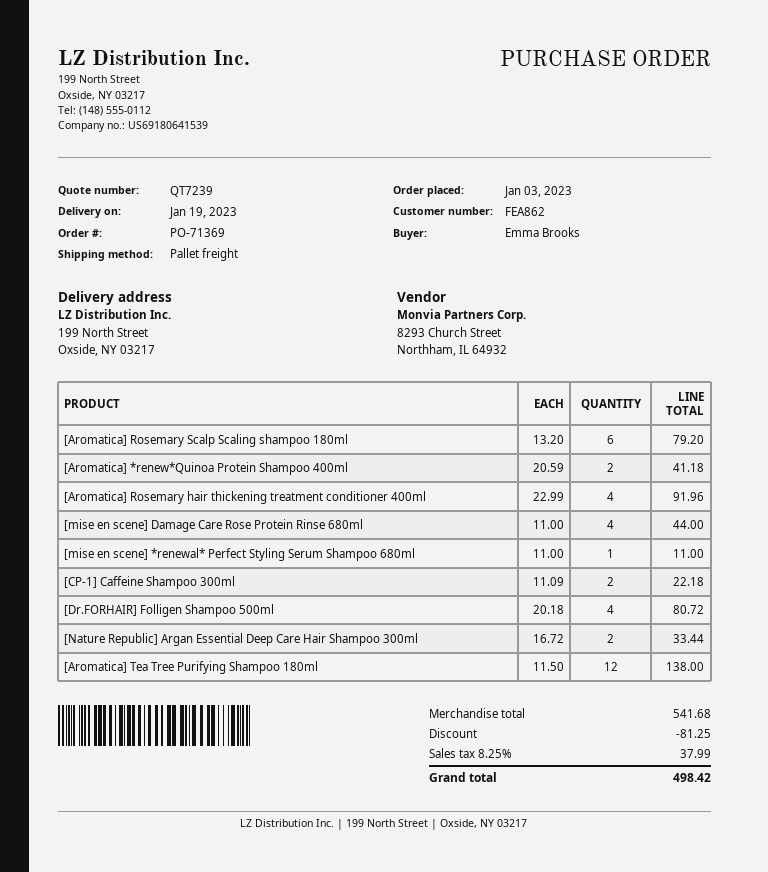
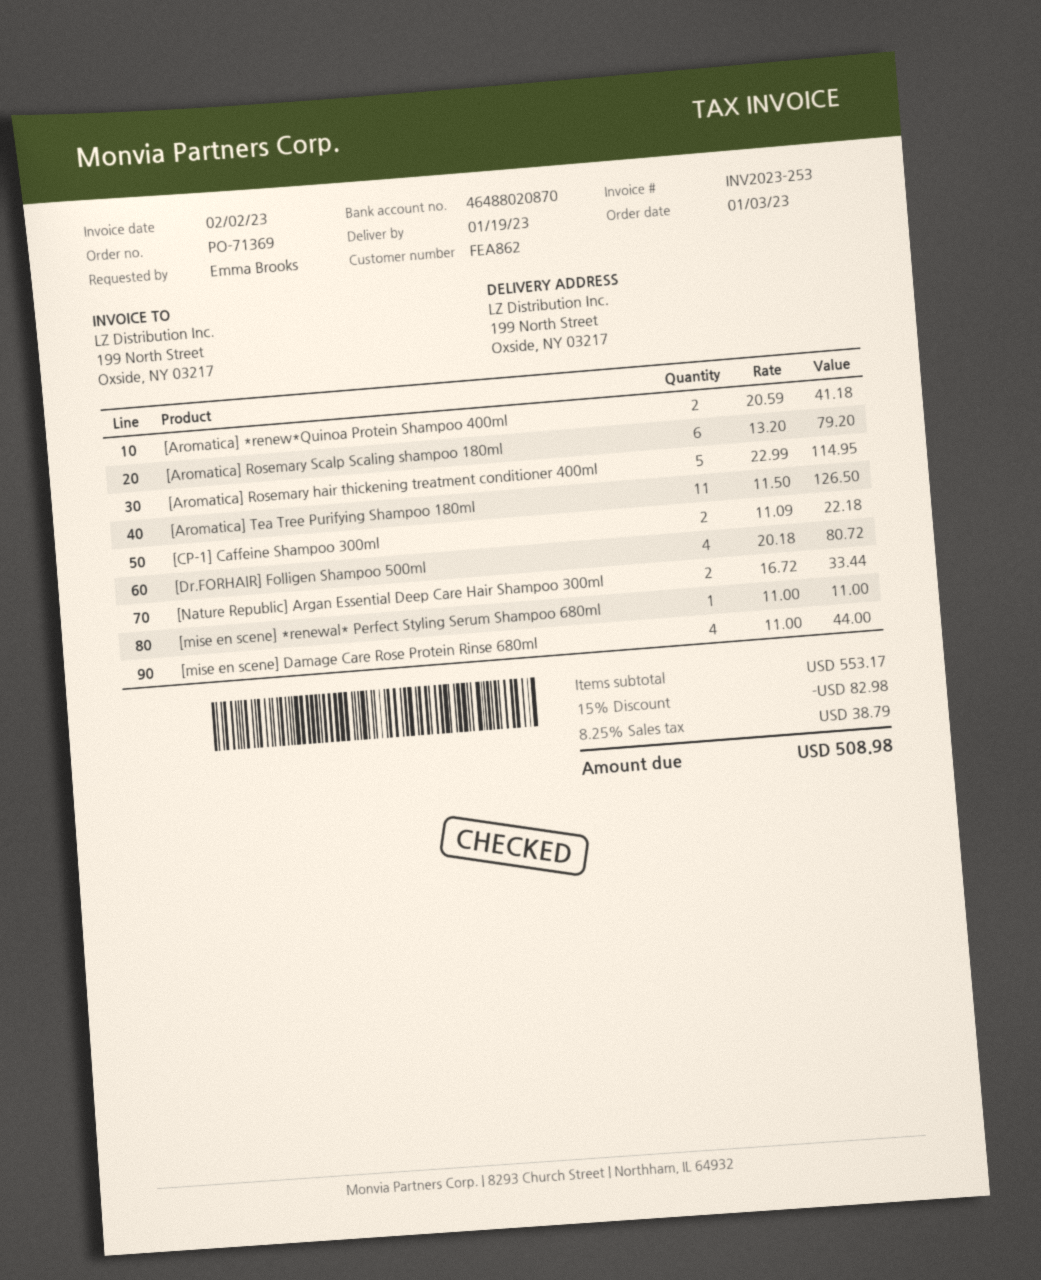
[Aromatica] Rosemary hair thickening treatment conditioner 400ml: 4 x 22.99 = 91.96 -> 5 x 22.99 = 114.95
[Aromatica] Tea Tree Purifying Shampoo 180ml: 12 x 11.50 = 138.00 -> 11 x 11.50 = 126.50
subtotal: 541.68 -> 553.17
discount: 81.25 -> 82.98
tax: 8.25% = 37.99 -> 8.25% = 38.79
total: 498.42 -> 508.98

